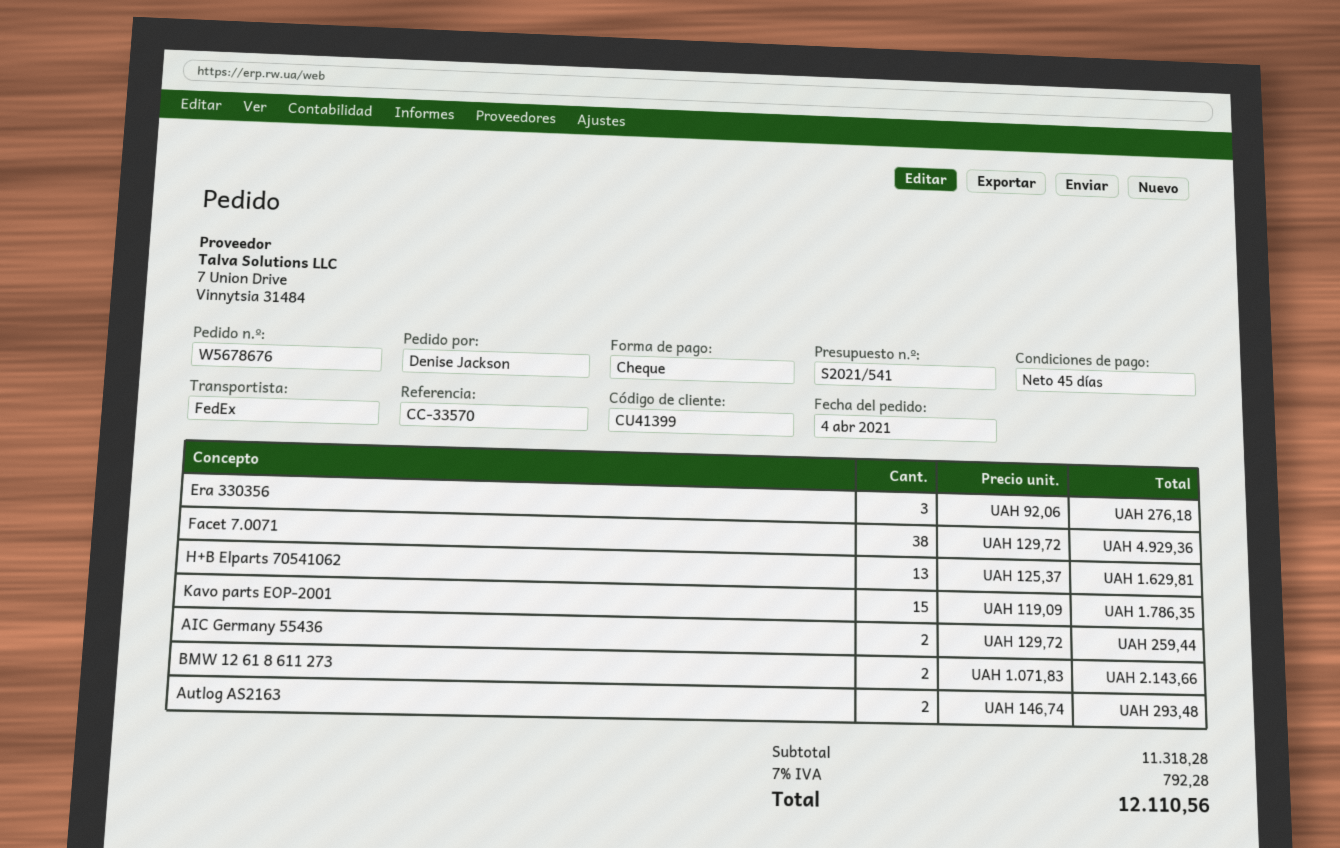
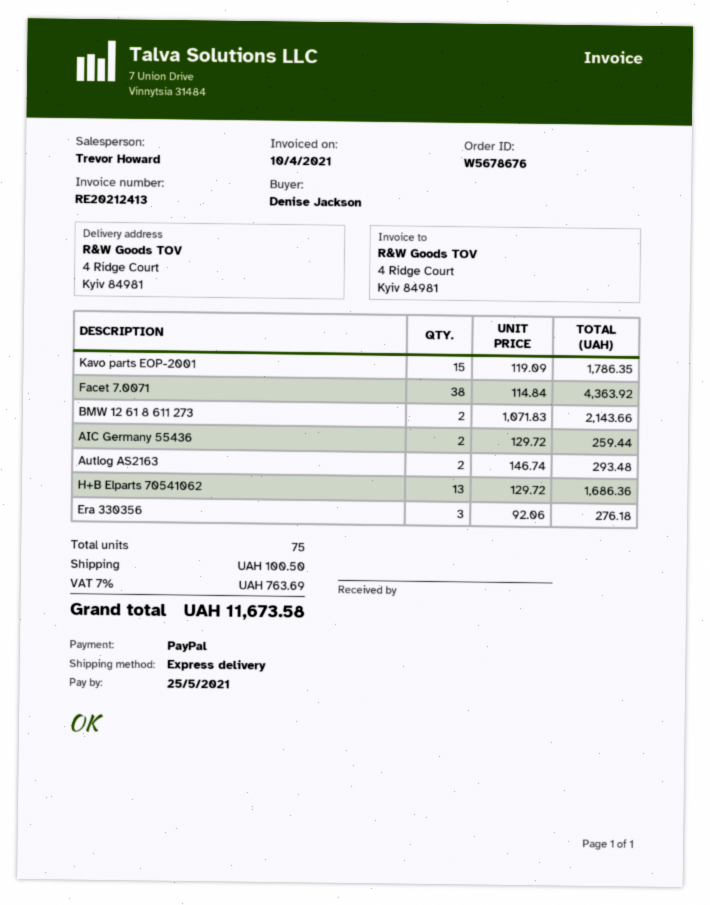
payment method: cheque -> PayPal
shipping method: FedEx -> express
Facet 7.0071: 38 x 129.72 = 4929.36 -> 38 x 114.84 = 4363.92
H+B Elparts 70541062: 13 x 125.37 = 1629.81 -> 13 x 129.72 = 1686.36
shipping: none -> 100.50
tax: 7% = 792.28 -> 7% = 763.69
total: 12110.56 -> 11673.58

